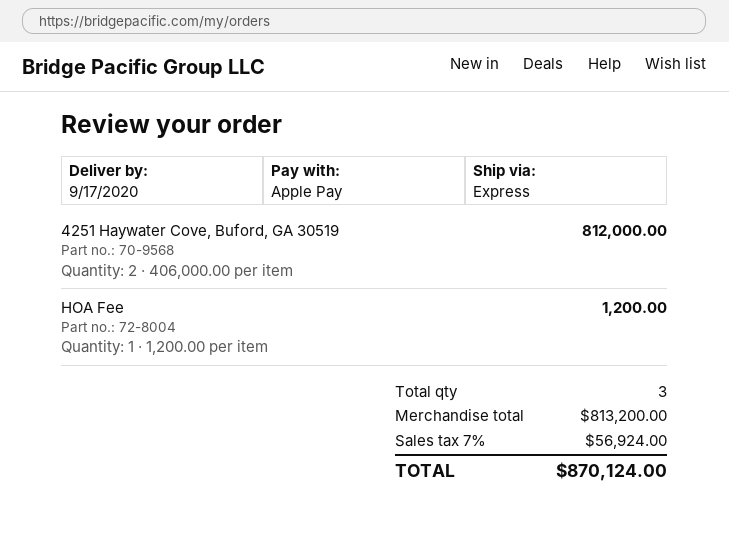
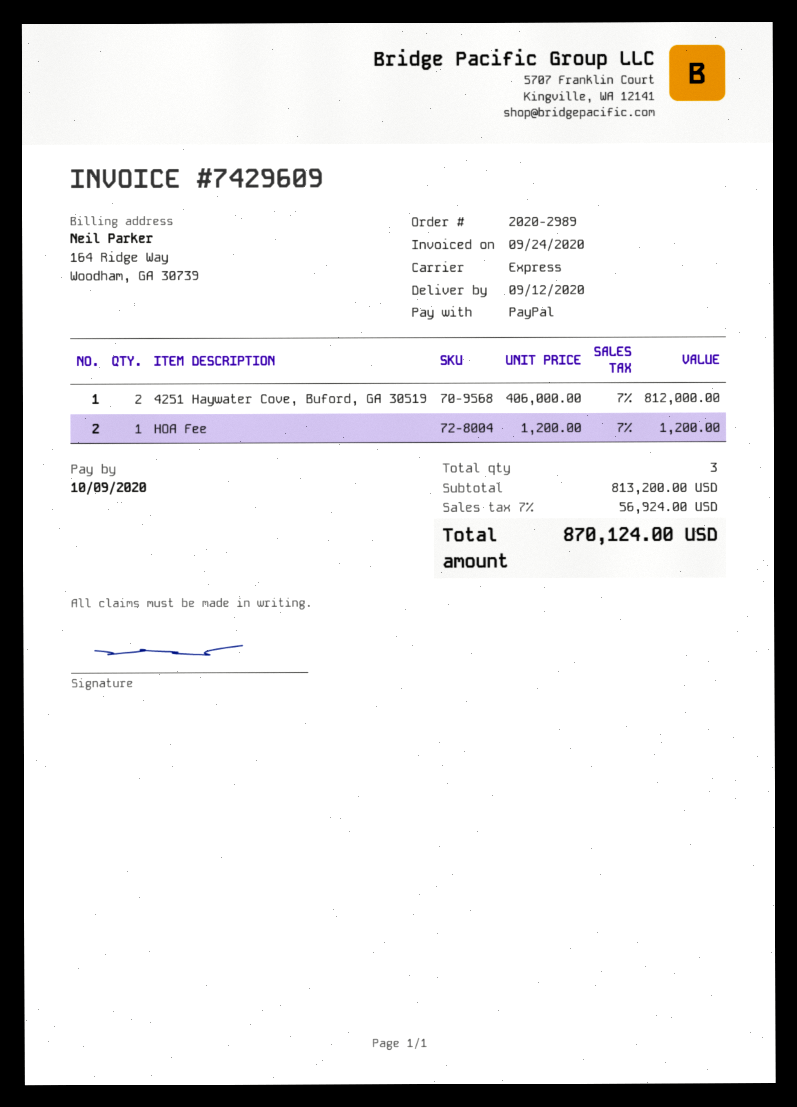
delivery date: 2020-09-17 -> 2020-09-12
payment method: Apple Pay -> PayPal

